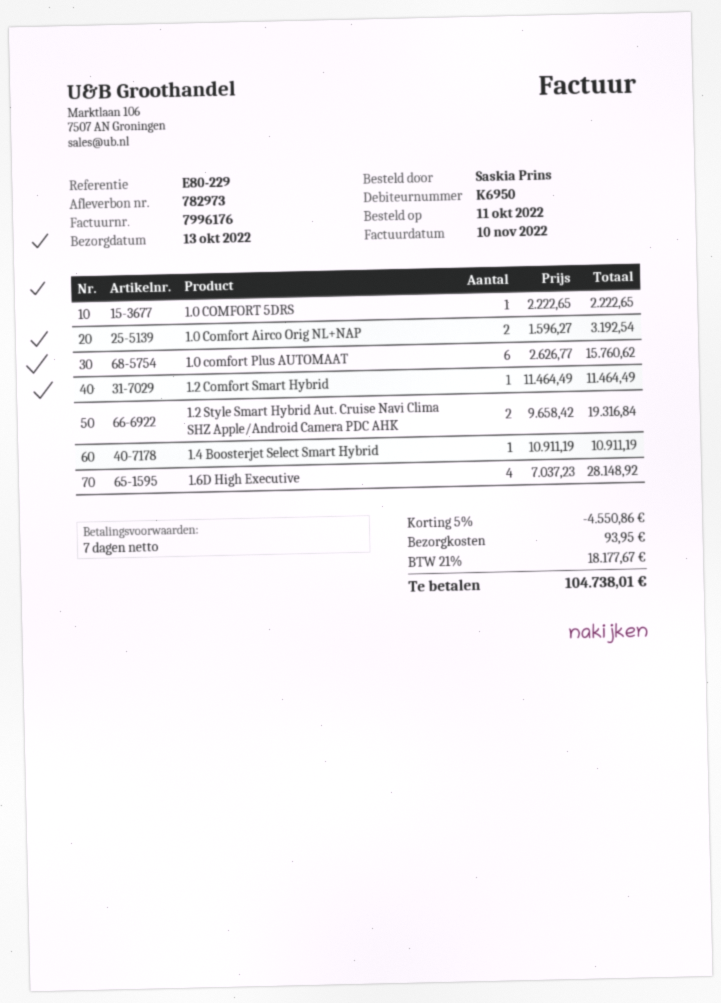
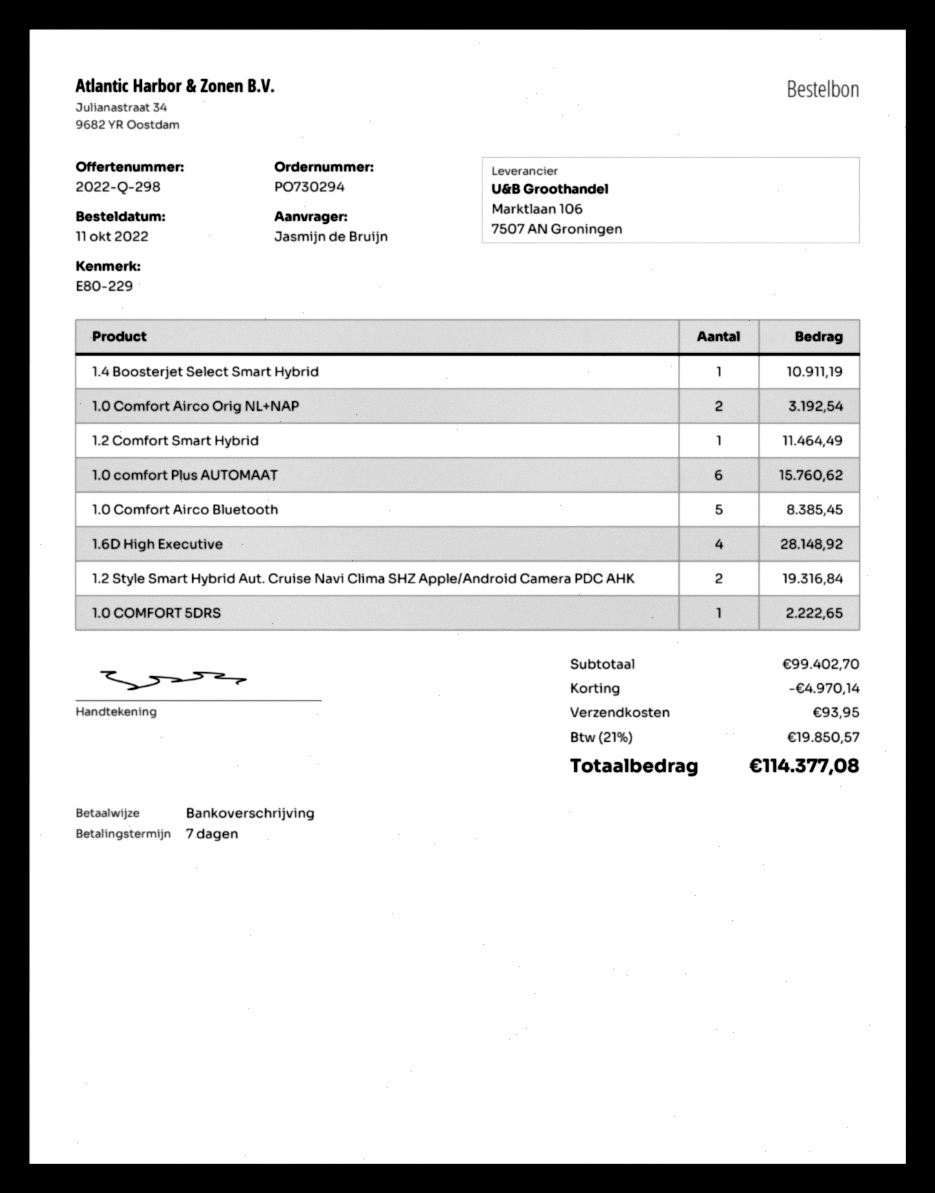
ordered by: Saskia Prins -> Jasmijn de Bruijn
1.0 Comfort Airco Bluetooth: none -> 5 for 8385.45
discount: 4550.86 -> 4970.14
tax: 21% = 18177.67 -> 21% = 19850.57
total: 104738.01 -> 114377.08

